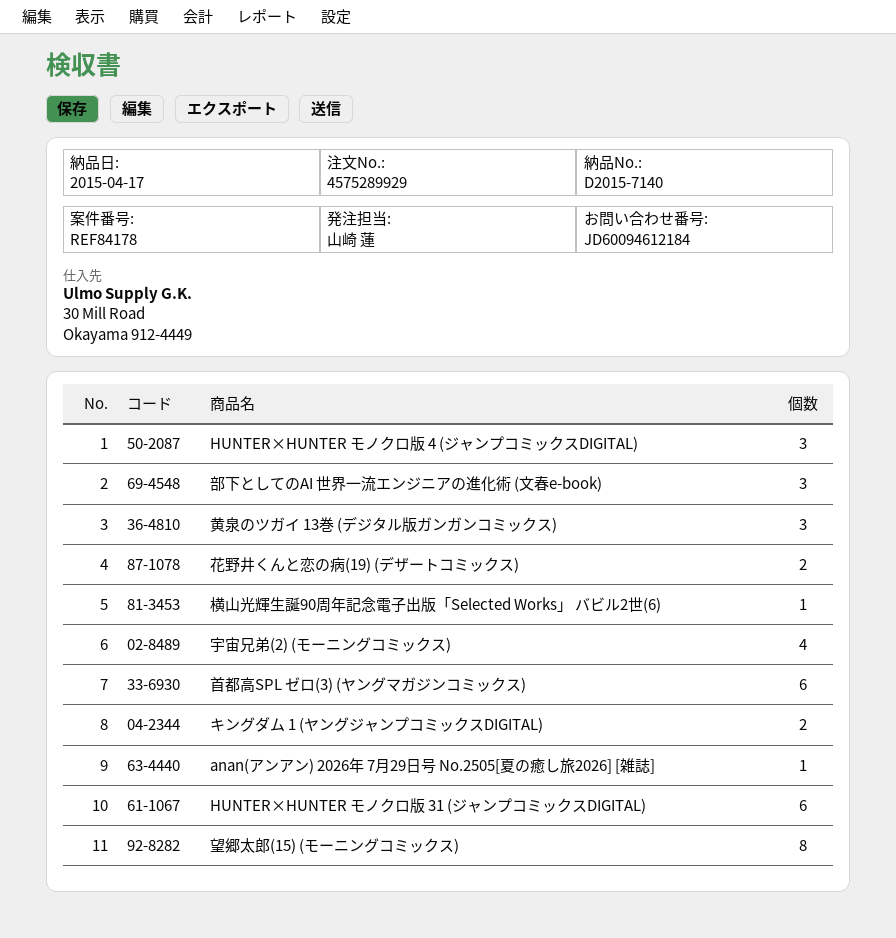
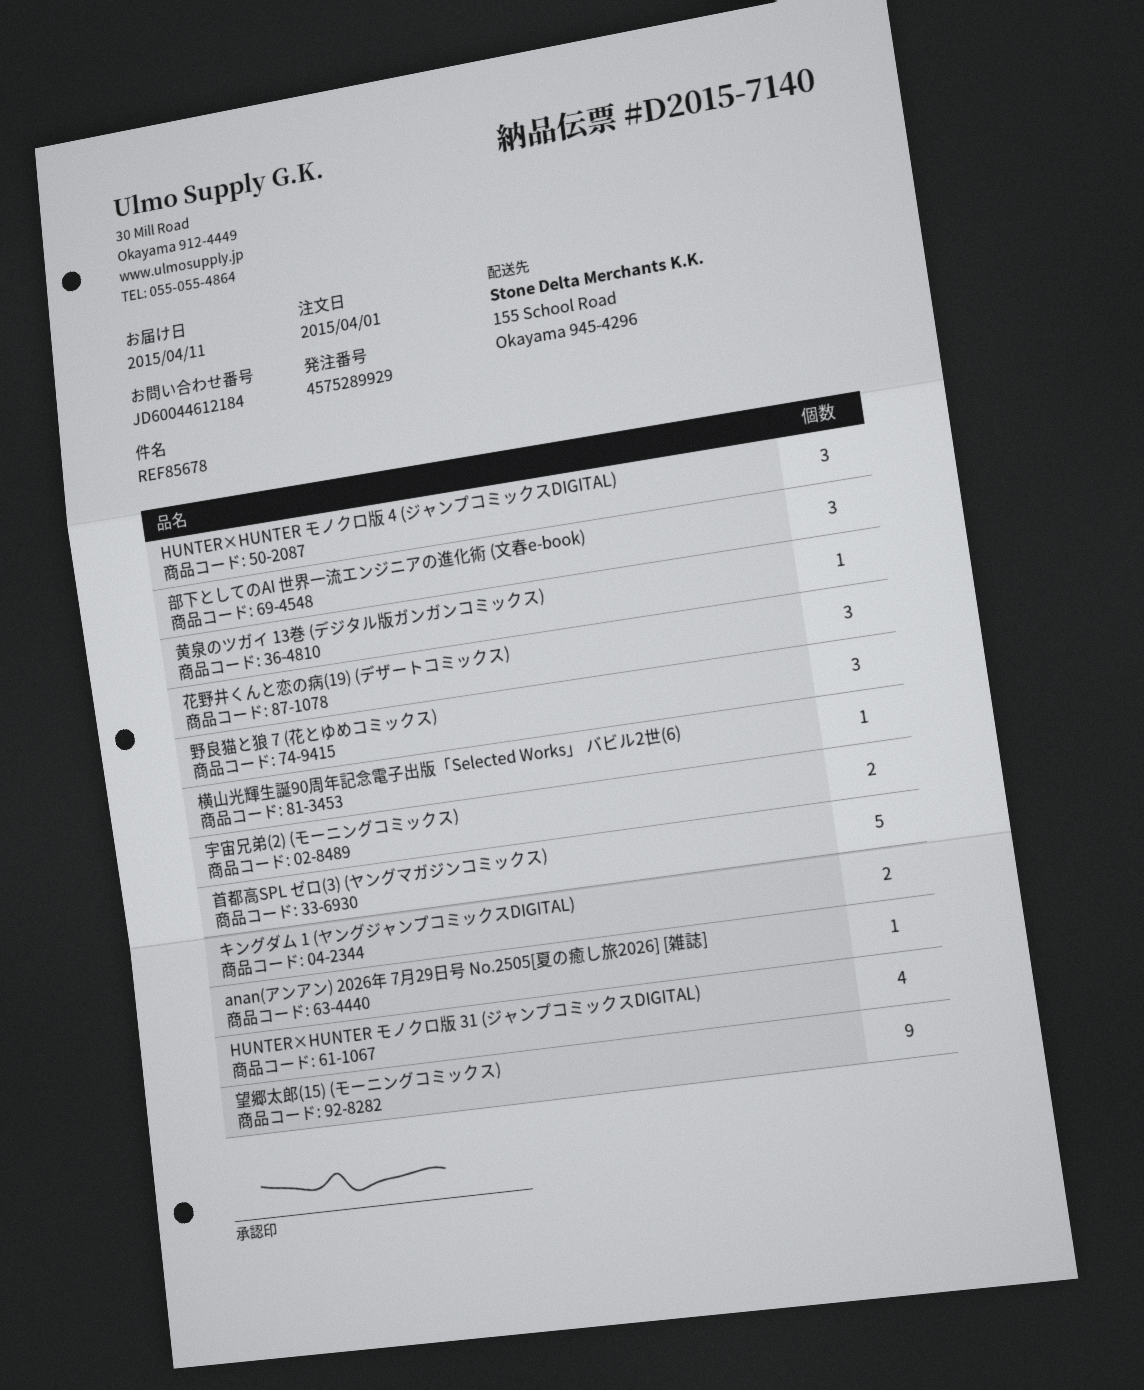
delivery date: 2015-04-17 -> 2015-04-11
reference: REF84178 -> REF85678
tracking number: JD60094612184 -> JD60044612184
黄泉のツガイ 13巻 (デジタル版ガンガンコミックス): 3 -> 1
花野井くんと恋の病(19) (デザートコミックス): 2 -> 3
宇宙兄弟(2) (モーニングコミックス): 4 -> 2
首都高SPL ゼロ(3) (ヤングマガジンコミックス): 6 -> 5
HUNTER×HUNTER モノクロ版 31 (ジャンプコミックスDIGITAL): 6 -> 4
望郷太郎(15) (モーニングコミックス): 8 -> 9
野良猫と狼 7 (花とゆめコミックス): none -> 3

